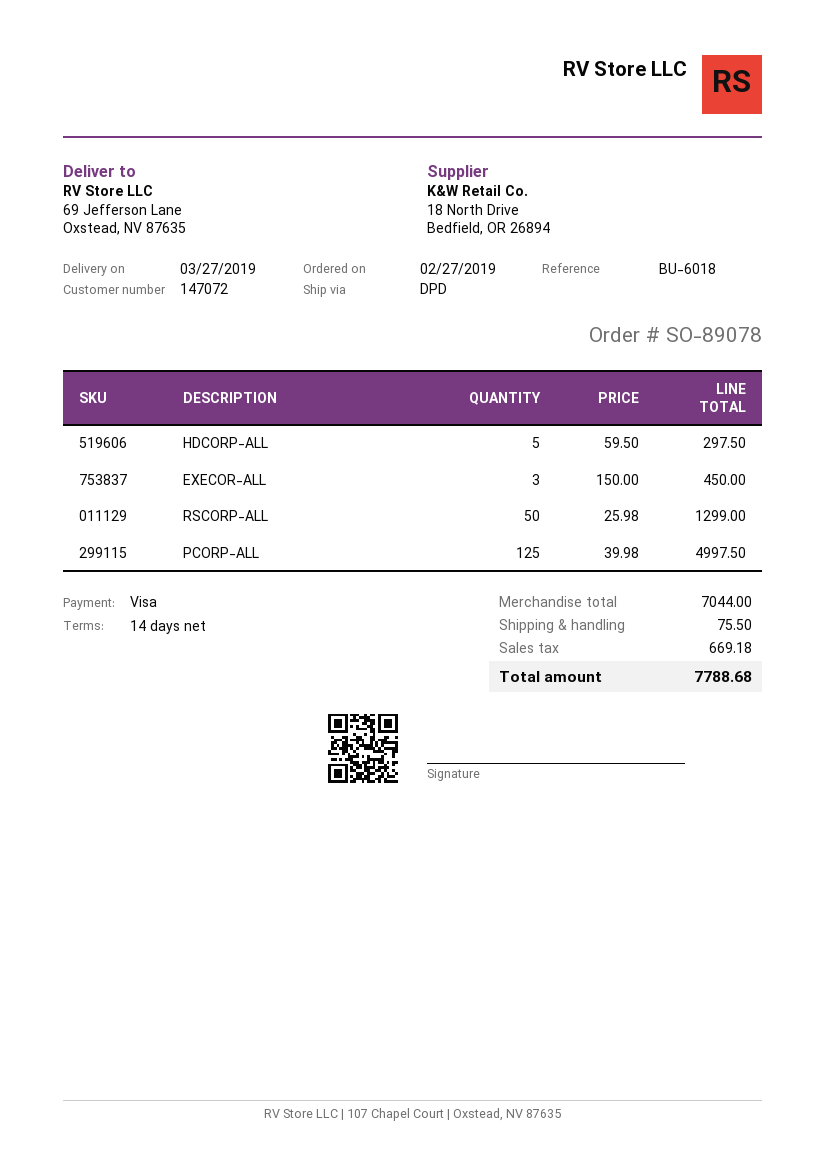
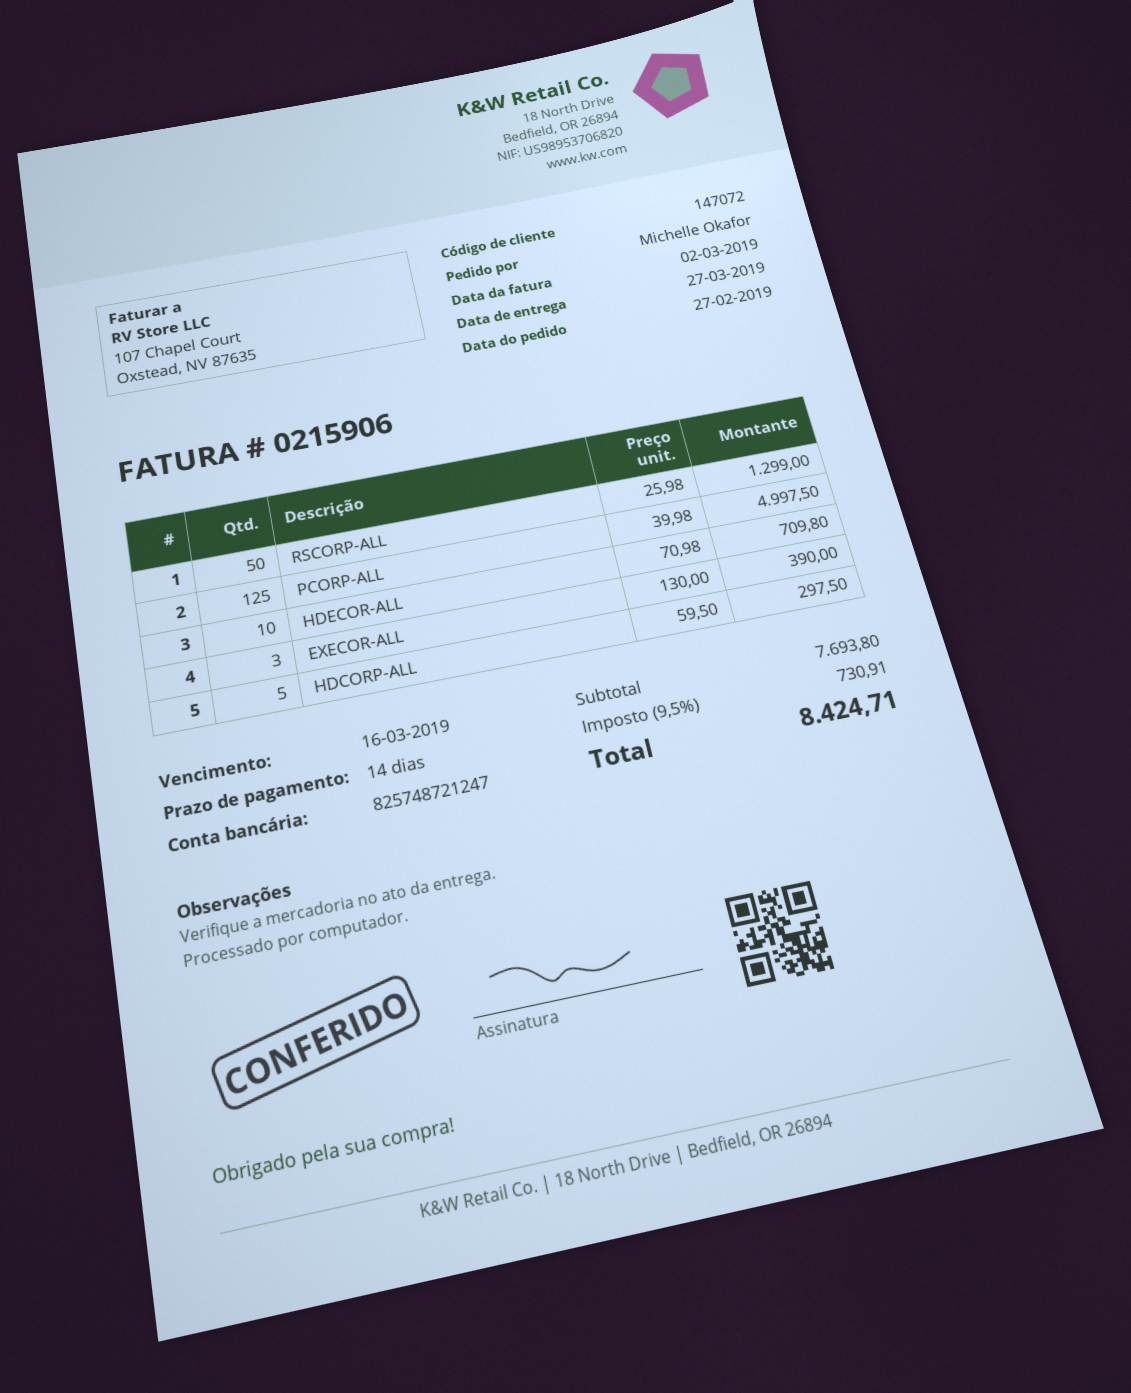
EXECOR-ALL: 3 x 150.00 = 450.00 -> 3 x 130.00 = 390.00
HDECOR-ALL: none -> 10 x 70.98 = 709.80
subtotal: 7044.00 -> 7693.80
shipping: 75.50 -> none
tax: 669.18 -> 730.91
total: 7788.68 -> 8424.71

